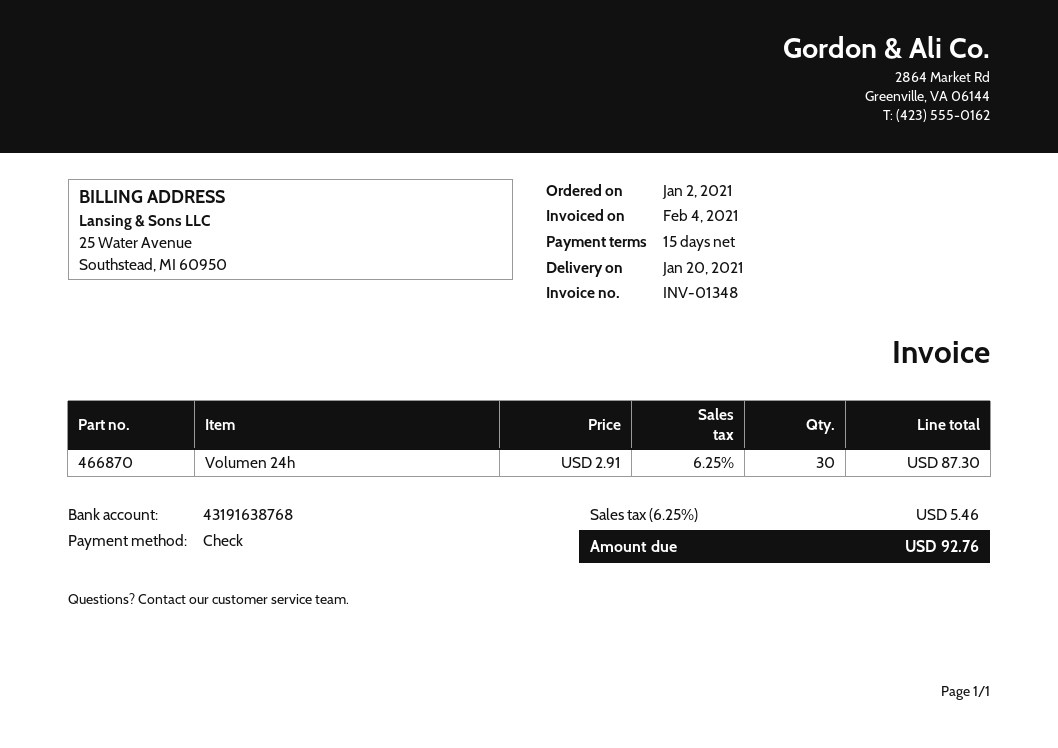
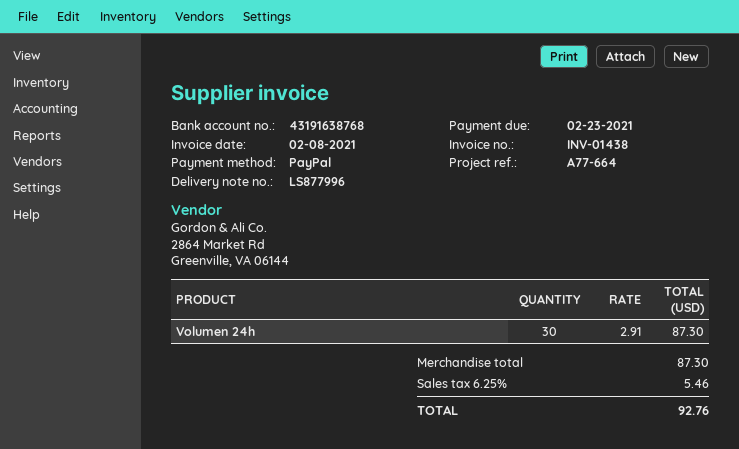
invoice number: INV-01348 -> INV-01438
invoice date: 2021-02-04 -> 2021-02-08
payment method: cheque -> PayPal

